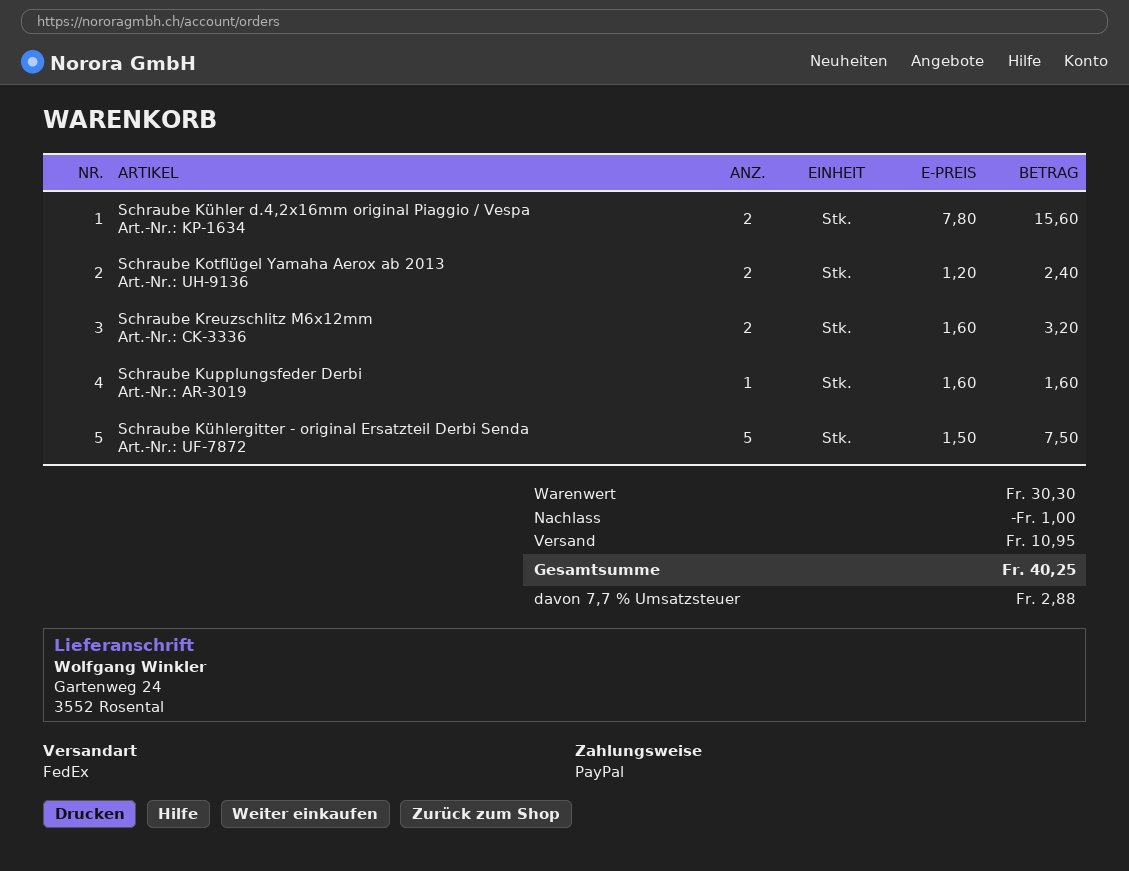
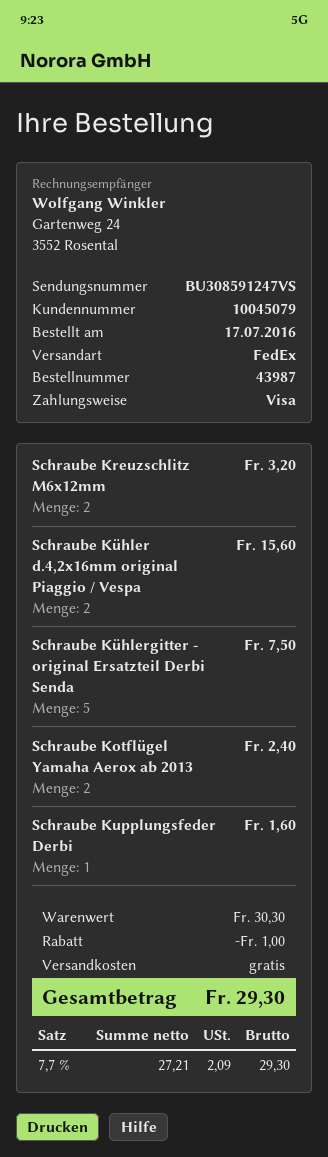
payment method: PayPal -> Visa
shipping: 10.95 -> 0.00
tax: 7.7% = 2.88 -> 7.7% = 2.09
total: 40.25 -> 29.30

